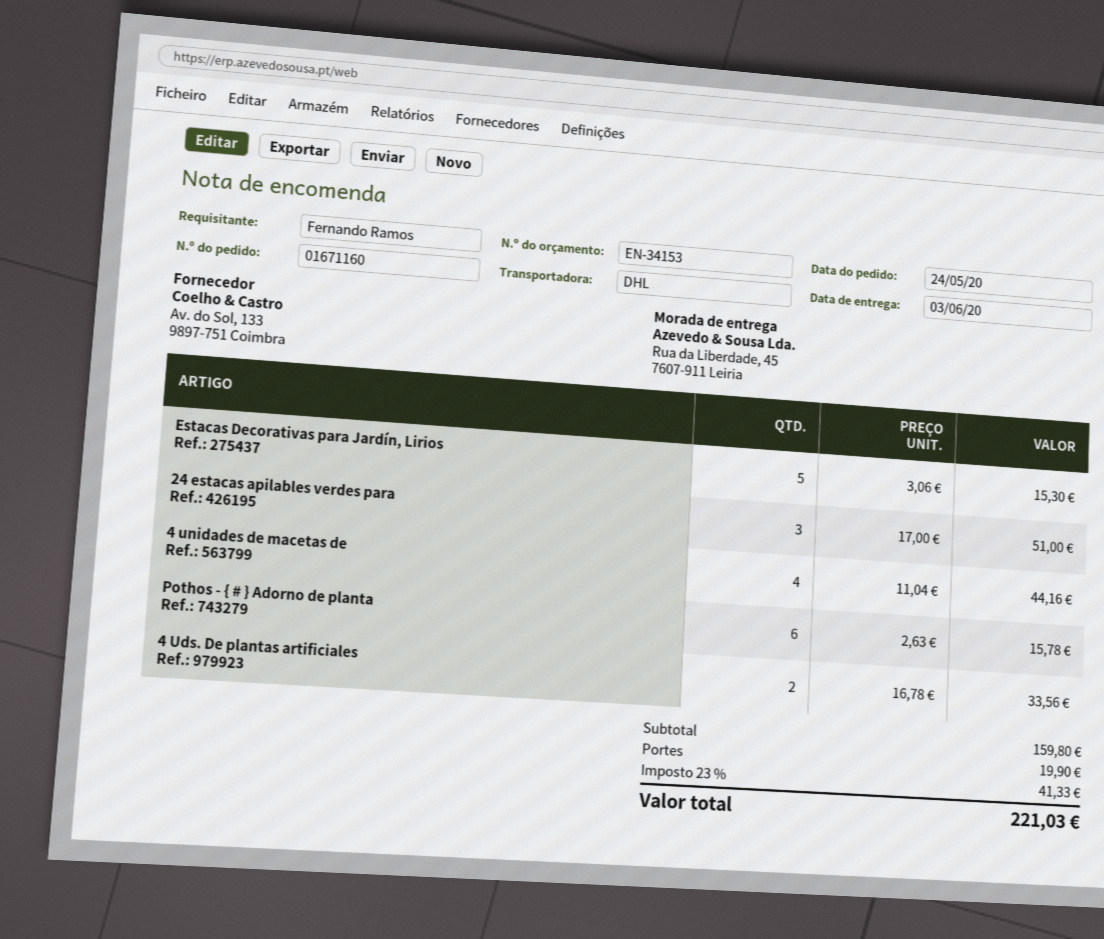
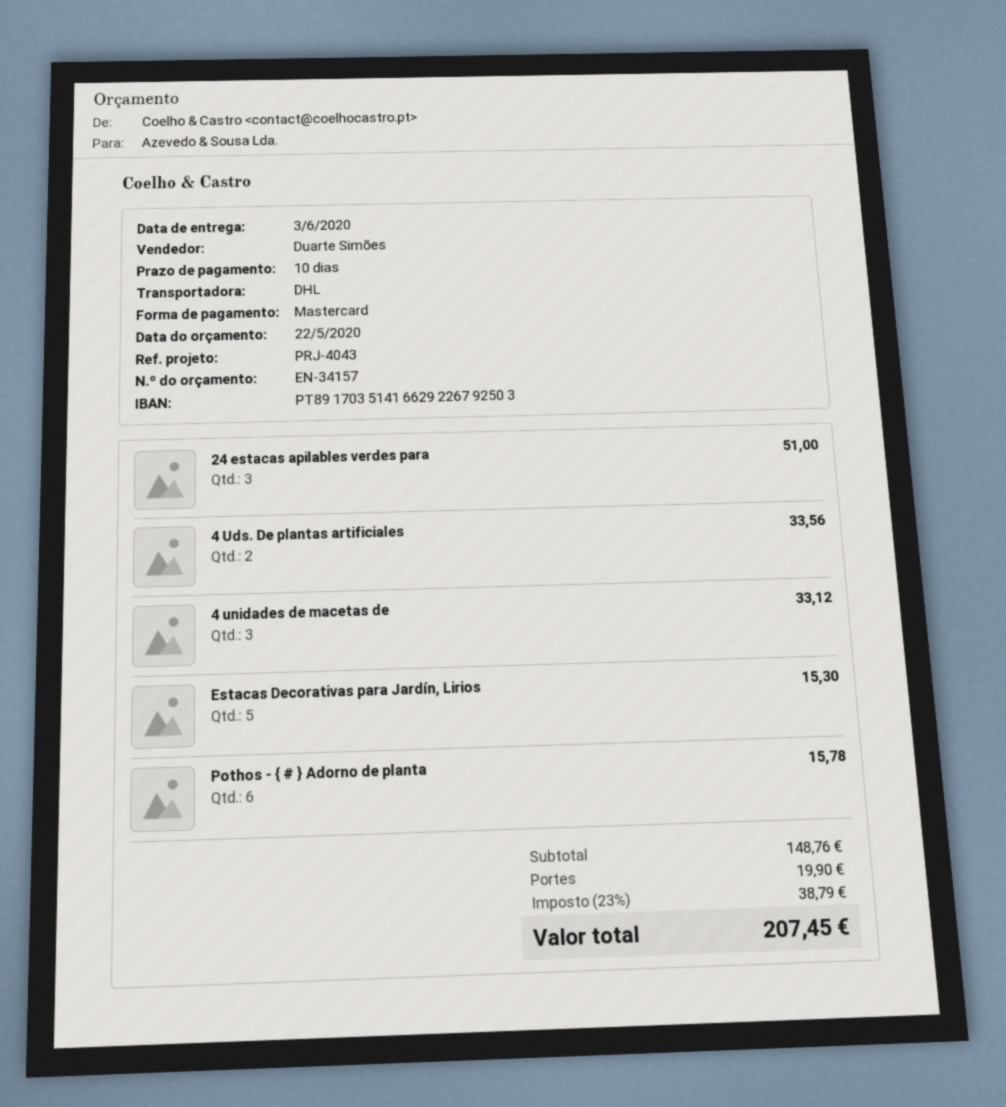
quote number: EN-34153 -> EN-34157
4 unidades de macetas de: 4 for 44.16 -> 3 for 33.12
subtotal: 159.80 -> 148.76
tax: 23% = 41.33 -> 23% = 38.79
total: 221.03 -> 207.45

